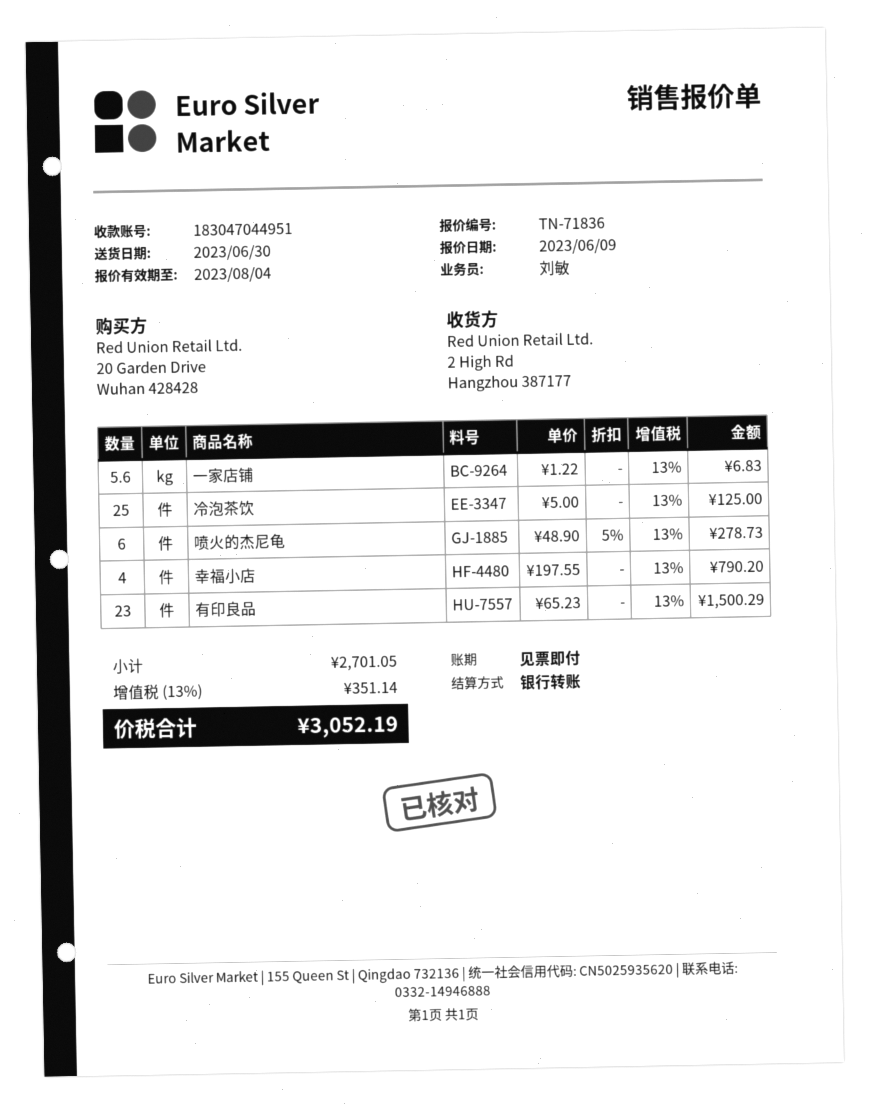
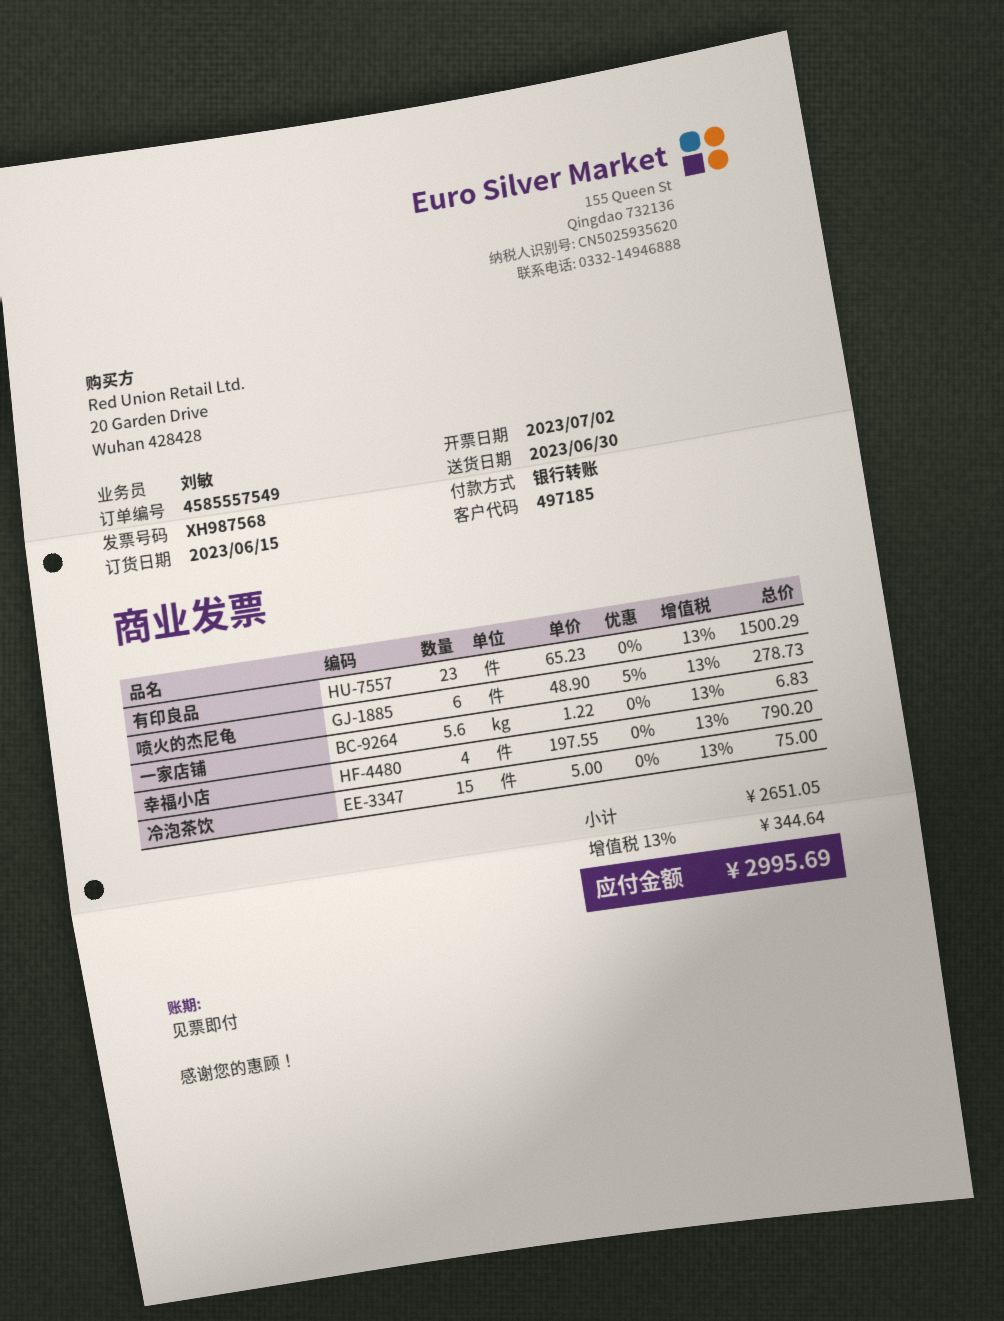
冷泡茶饮: 25 x 5.00 = 125.00 -> 15 x 5.00 = 75.00
subtotal: 2701.05 -> 2651.05
tax: 13% = 351.14 -> 13% = 344.64
total: 3052.19 -> 2995.69

